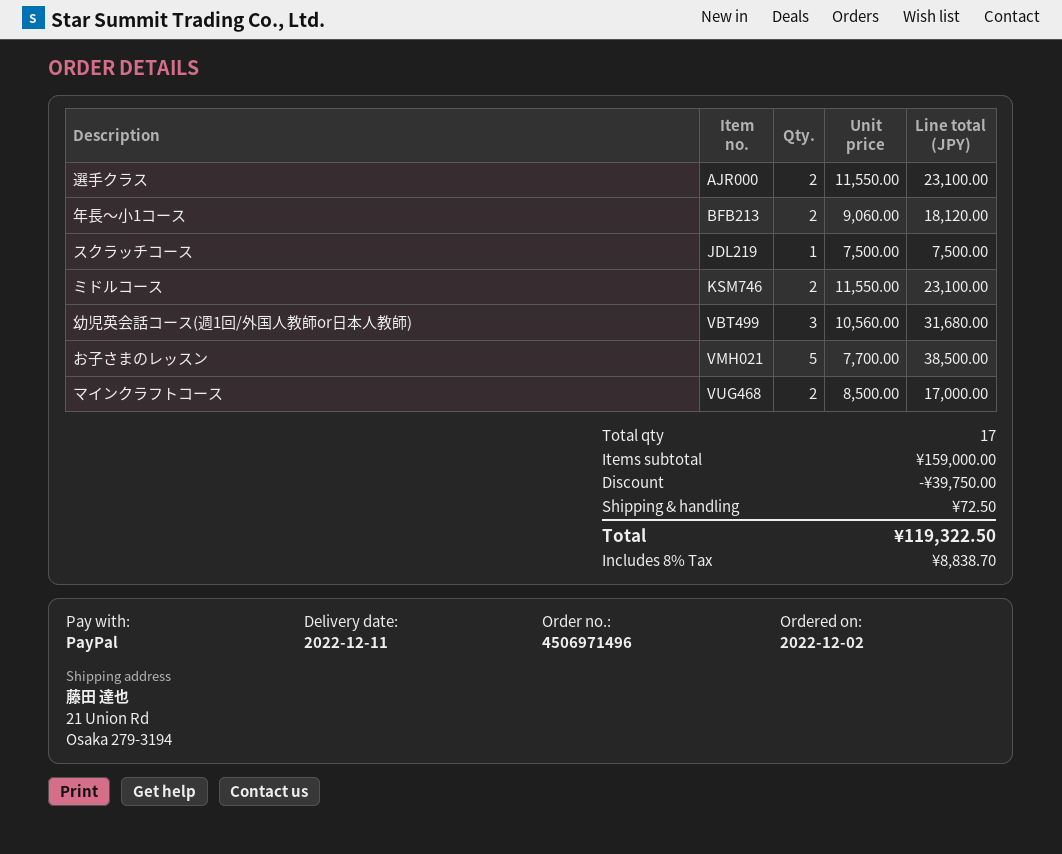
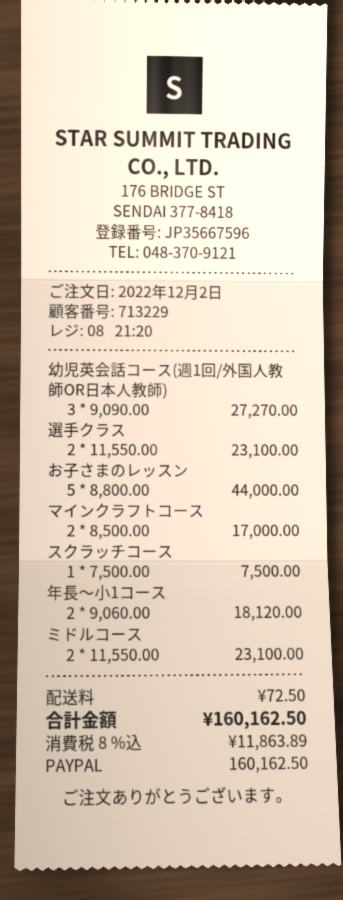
幼児英会話コース(週1回/外国人教師or日本人教師): 3 x 10560.00 = 31680.00 -> 3 x 9090.00 = 27270.00
お子さまのレッスン: 5 x 7700.00 = 38500.00 -> 5 x 8800.00 = 44000.00
discount: 39750.00 -> none
tax: 8% = 8838.70 -> 8% = 11863.89
total: 119322.50 -> 160162.50

